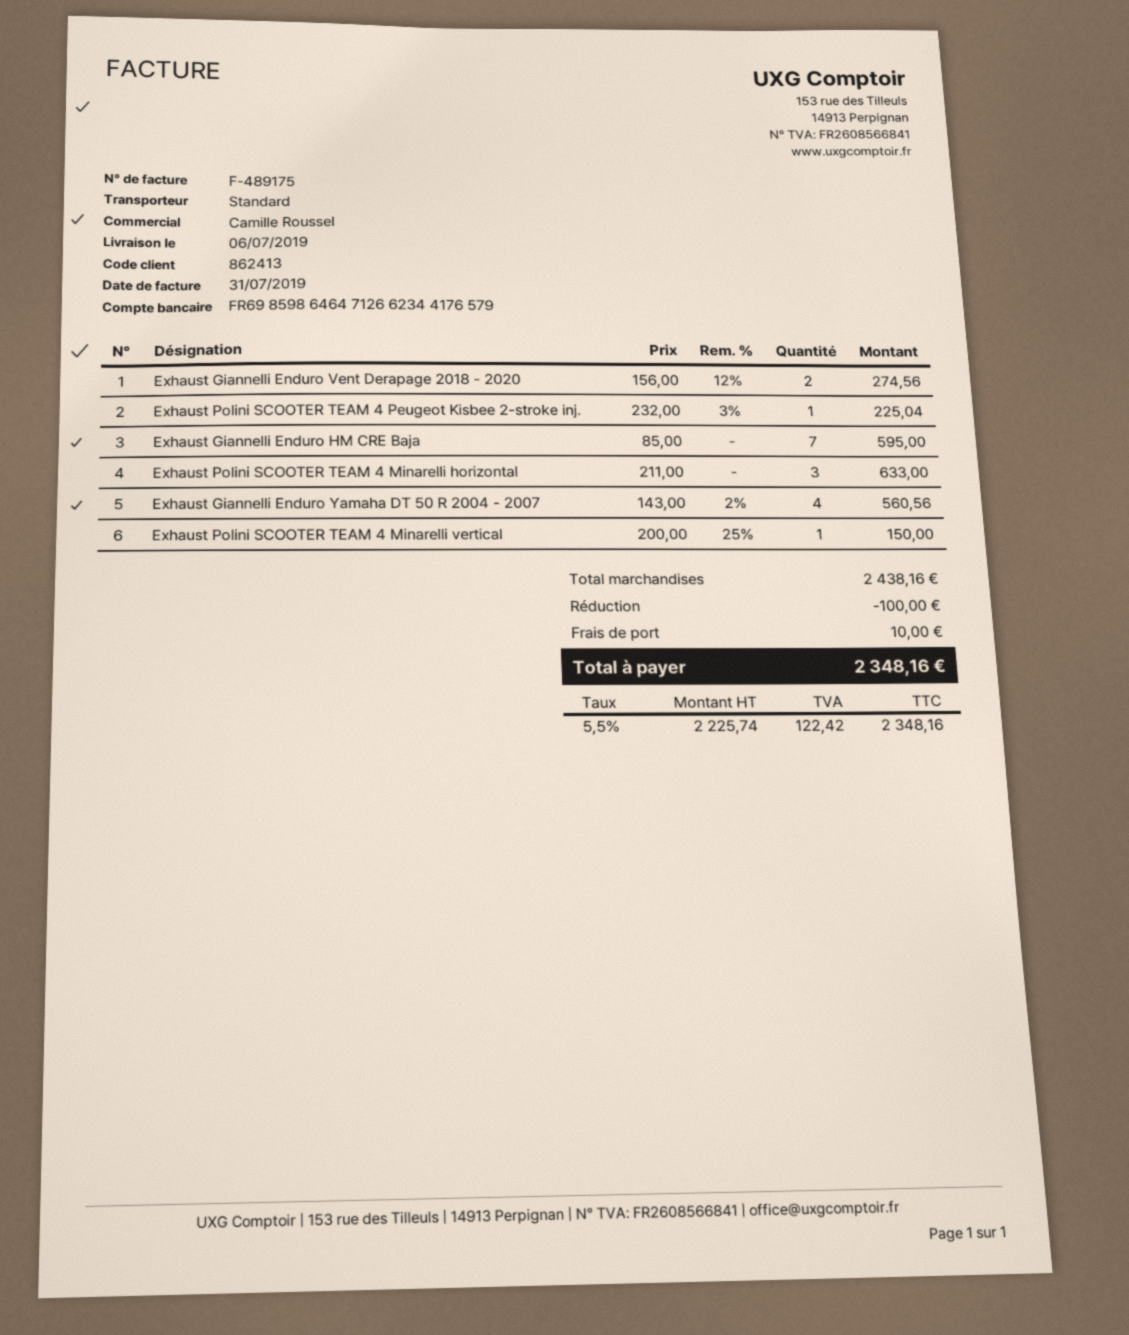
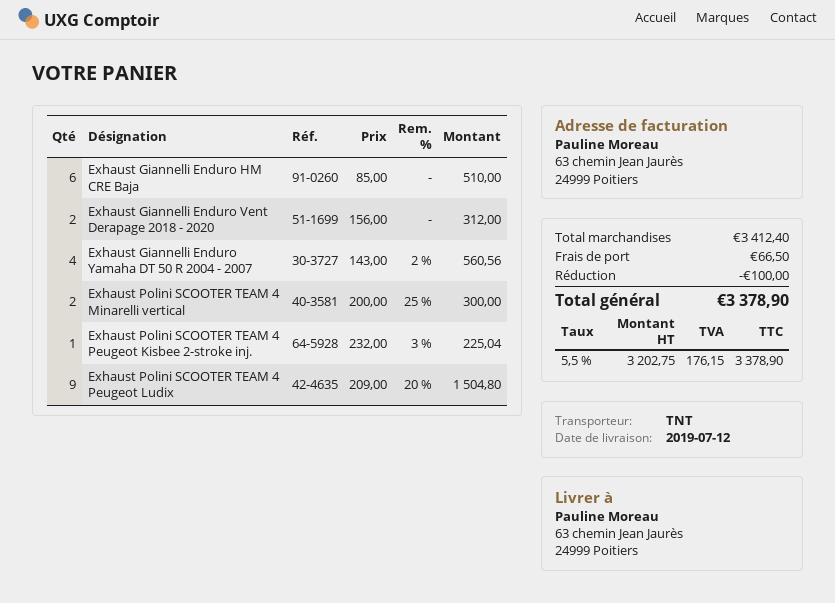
delivery date: 2019-07-06 -> 2019-07-12
shipping method: standard -> TNT
Exhaust Giannelli Enduro Vent Derapage 2018 - 2020: 2 x 156.00 - 12% = 274.56 -> 2 x 156.00 = 312.00
Exhaust Giannelli Enduro HM CRE Baja: 7 x 85.00 = 595.00 -> 6 x 85.00 = 510.00
Exhaust Polini SCOOTER TEAM 4 Minarelli horizontal: 3 x 211.00 = 633.00 -> none
Exhaust Polini SCOOTER TEAM 4 Minarelli vertical: 1 x 200.00 - 25% = 150.00 -> 2 x 200.00 - 25% = 300.00
Exhaust Polini SCOOTER TEAM 4 Peugeot Ludix: none -> 9 x 209.00 - 20% = 1504.80
subtotal: 2438.16 -> 3412.40
shipping: 10.00 -> 66.50
net: 2225.74 -> 3202.75
tax: 5.5% = 122.42 -> 5.5% = 176.15
total: 2348.16 -> 3378.90

